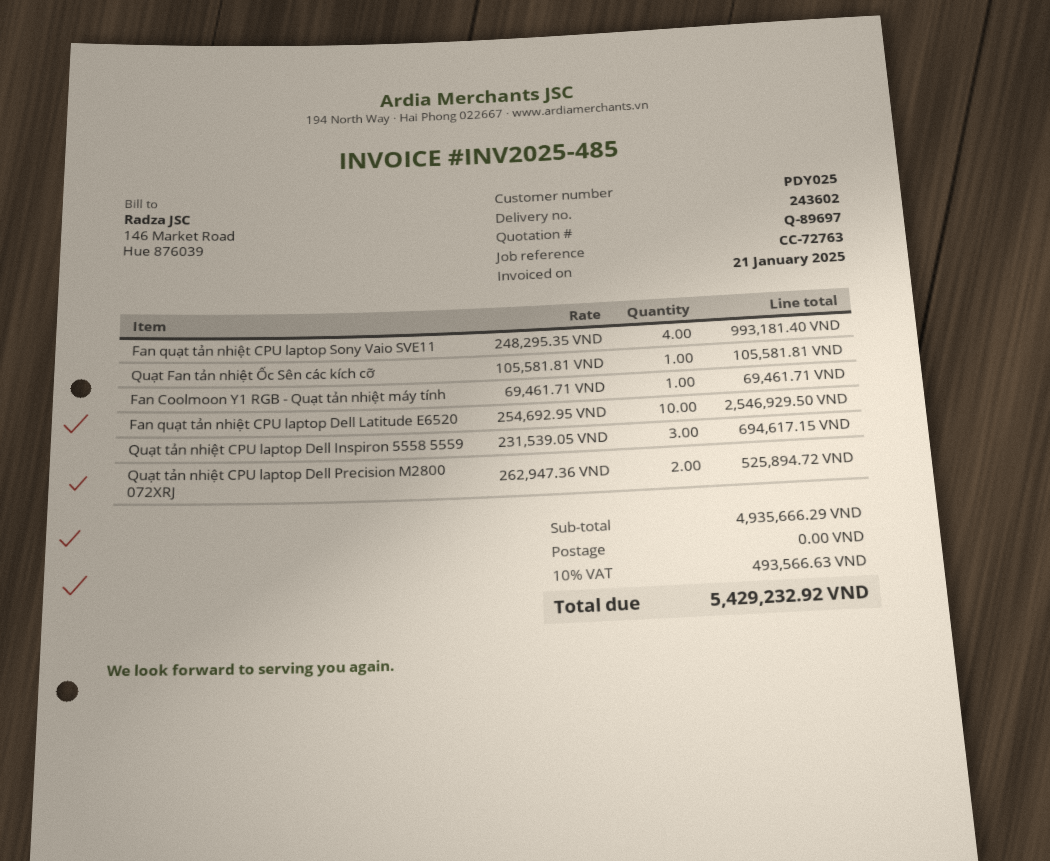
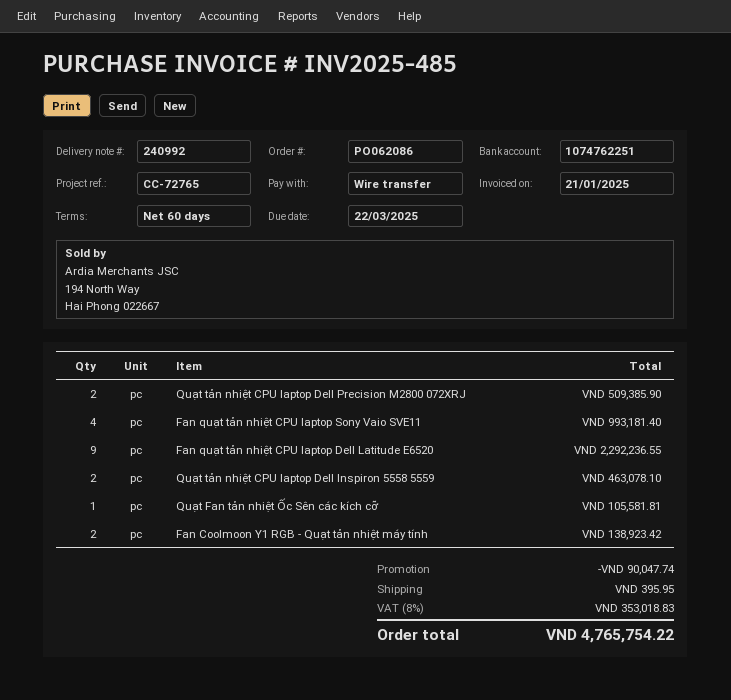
delivery note number: 243602 -> 240992
reference: CC-72763 -> CC-72765
Fan Coolmoon Y1 RGB - Quạt tản nhiệt máy tính: 1 for 69461.71 -> 2 for 138923.42
Fan quạt tản nhiệt CPU laptop Dell Latitude E6520: 10 for 2546929.50 -> 9 for 2292236.55
Quạt tản nhiệt CPU laptop Dell Inspiron 5558 5559: 3 for 694617.15 -> 2 for 463078.10
Quạt tản nhiệt CPU laptop Dell Precision M2800 072XRJ: 2 for 525894.72 -> 2 for 509385.90
discount: none -> 90047.74
shipping: 0.00 -> 395.95
tax: 10% = 493566.63 -> 8% = 353018.83
total: 5429232.92 -> 4765754.22

